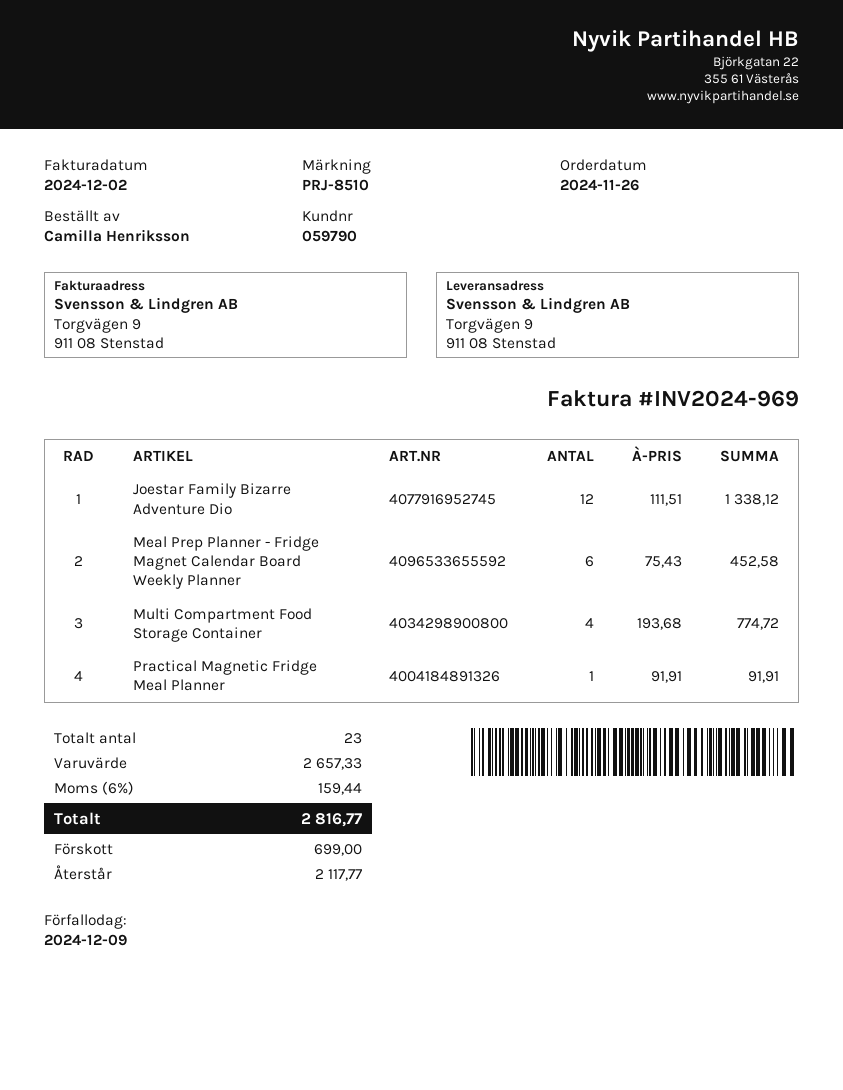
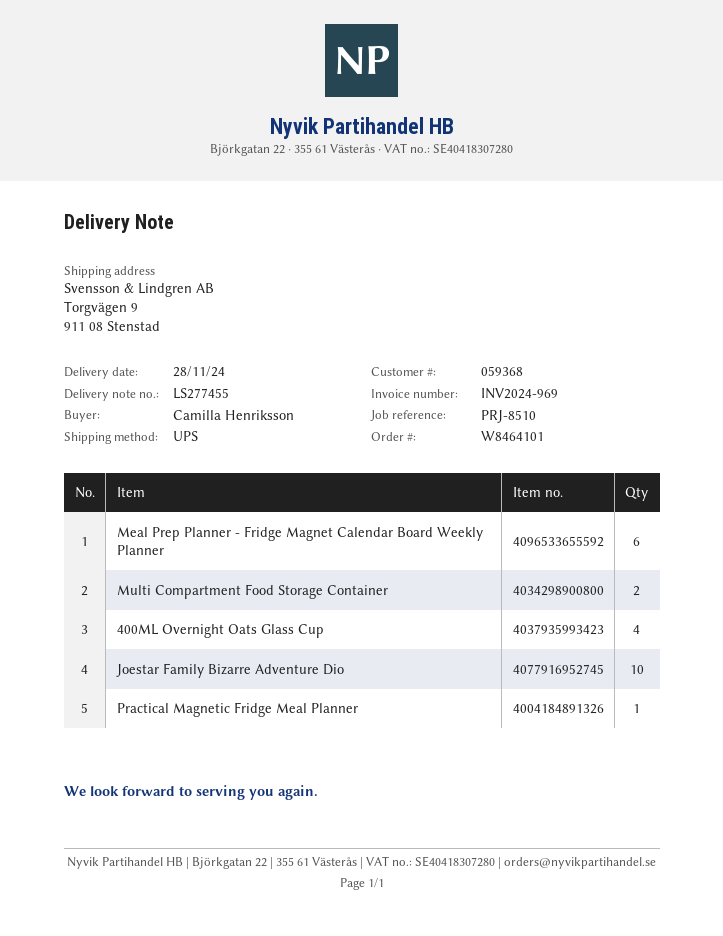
customer number: 059790 -> 059368
Joestar Family Bizarre Adventure Dio: 12 -> 10
Multi Compartment Food Storage Container: 4 -> 2
400ML Overnight Oats Glass Cup: none -> 4

